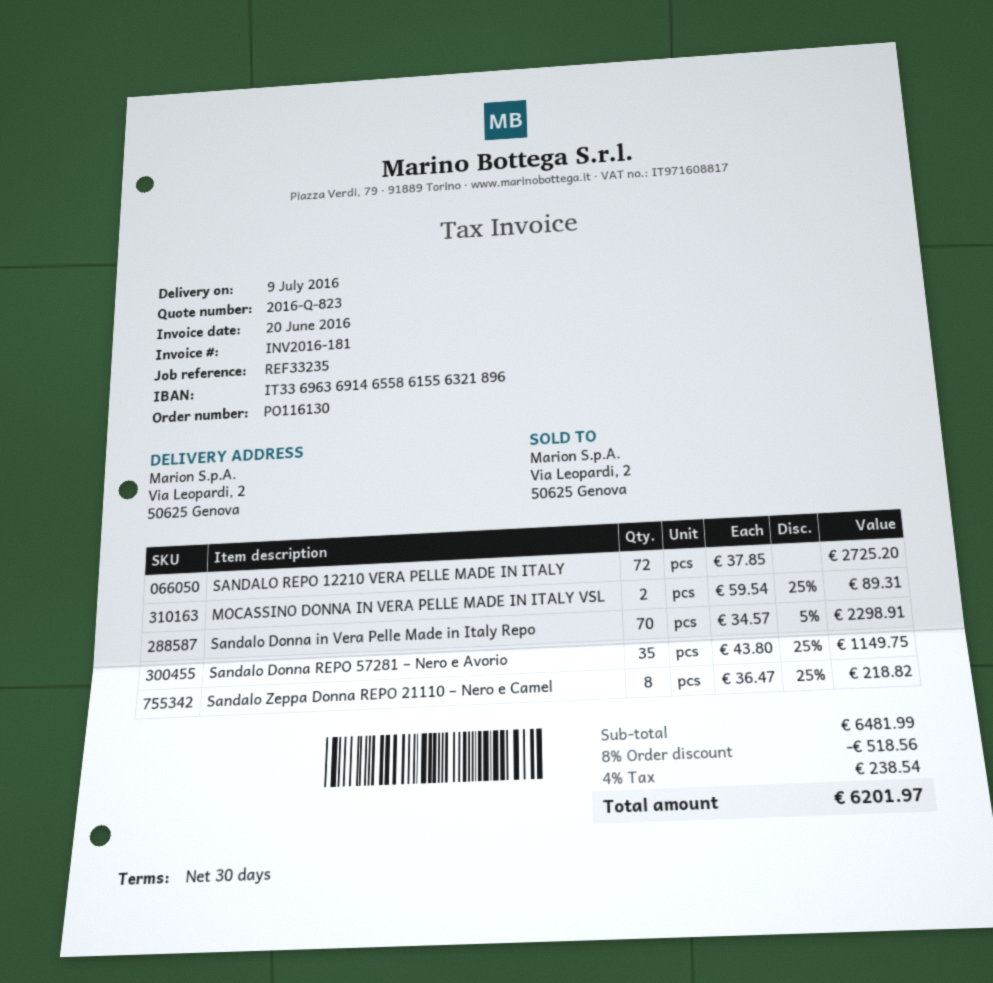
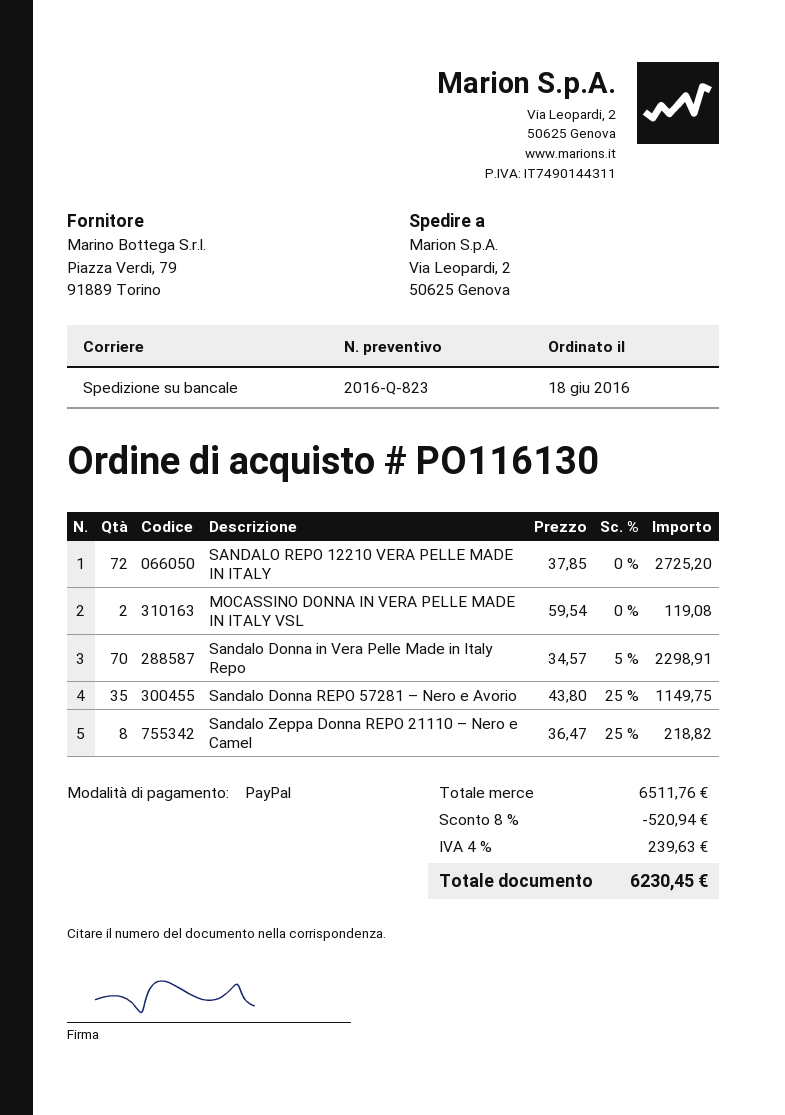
MOCASSINO DONNA IN VERA PELLE MADE IN ITALY VSL: 2 x 59.54 - 25% = 89.31 -> 2 x 59.54 = 119.08
subtotal: 6481.99 -> 6511.76
discount: 8% = 518.56 -> 8% = 520.94
tax: 4% = 238.54 -> 4% = 239.63
total: 6201.97 -> 6230.45

